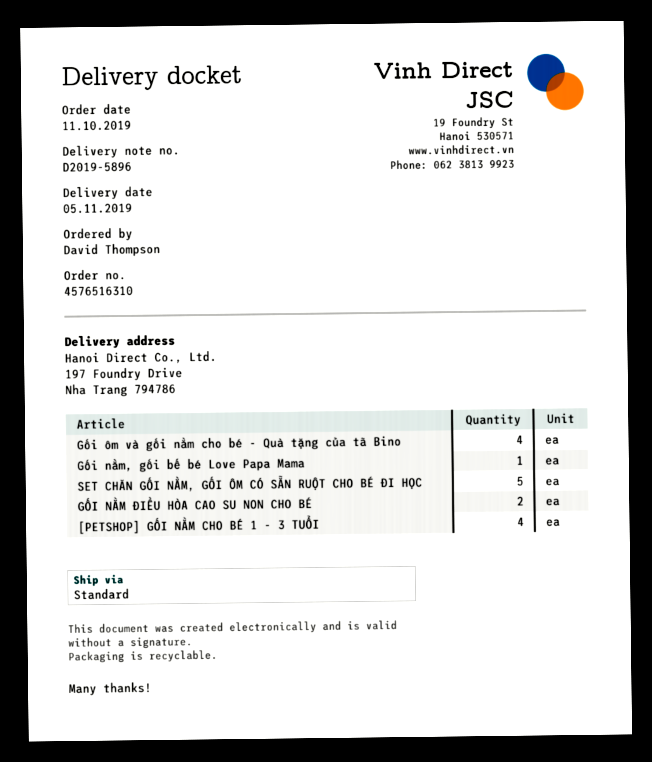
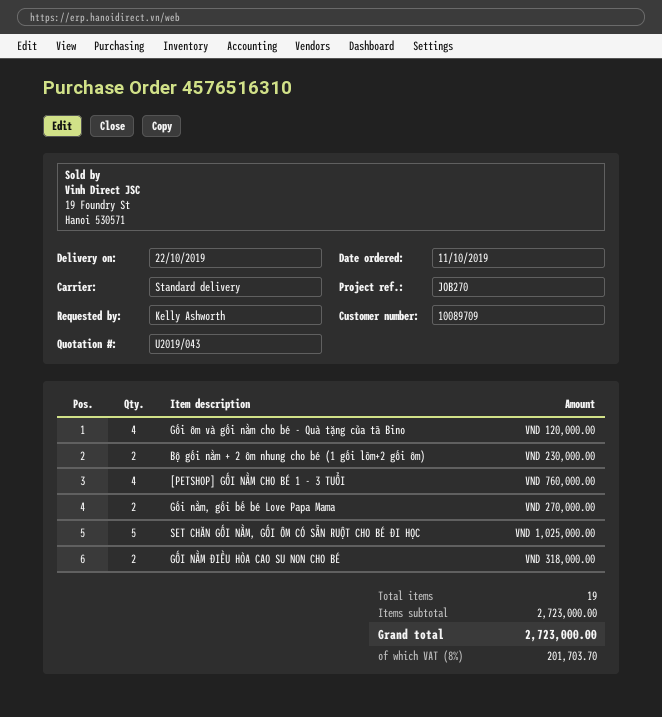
delivery date: 2019-11-05 -> 2019-10-22
ordered by: David Thompson -> Kelly Ashworth
Gối nằm, gối bế bé Love Papa Mama: 1 -> 2
Bộ gối nằm + 2 ôm nhung cho bé (1 gối lõm+2 gối ôm): none -> 2

